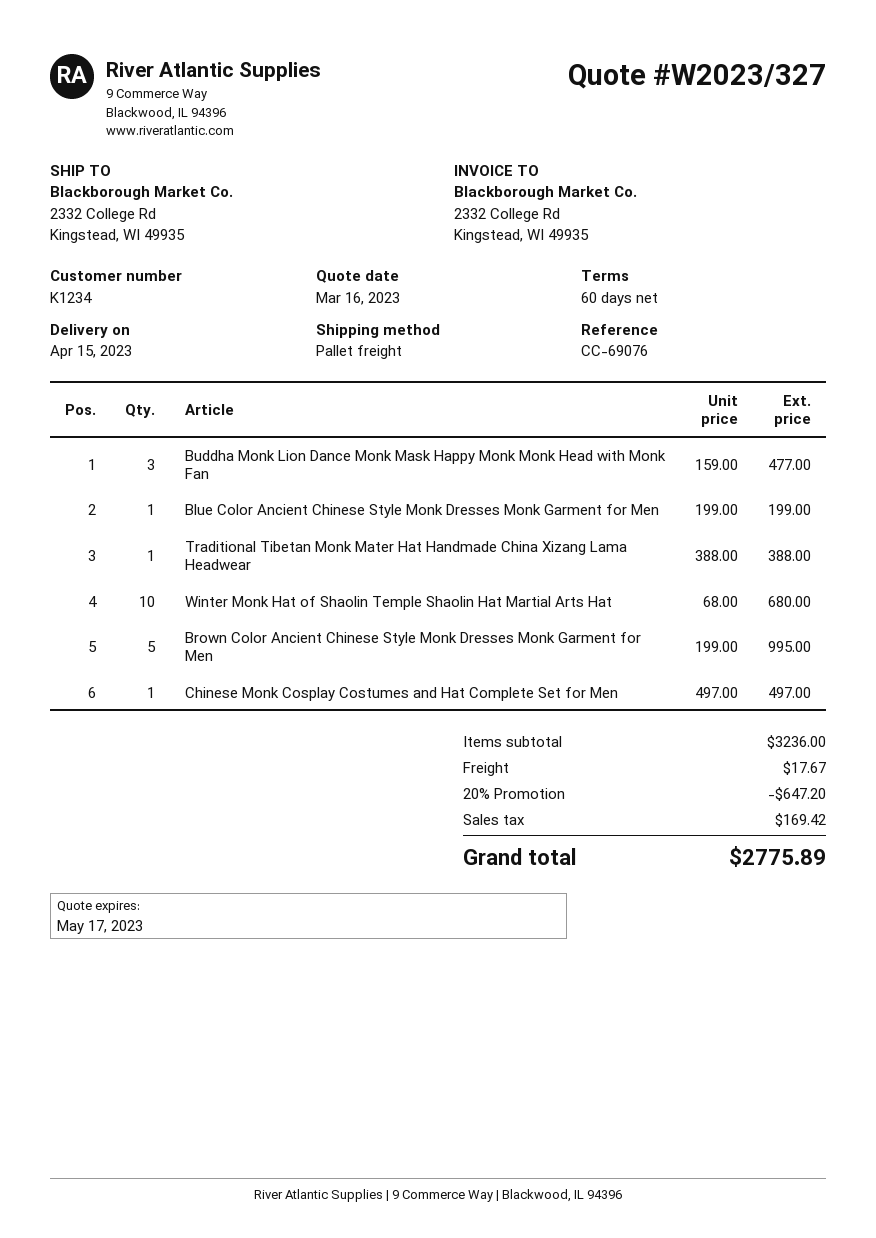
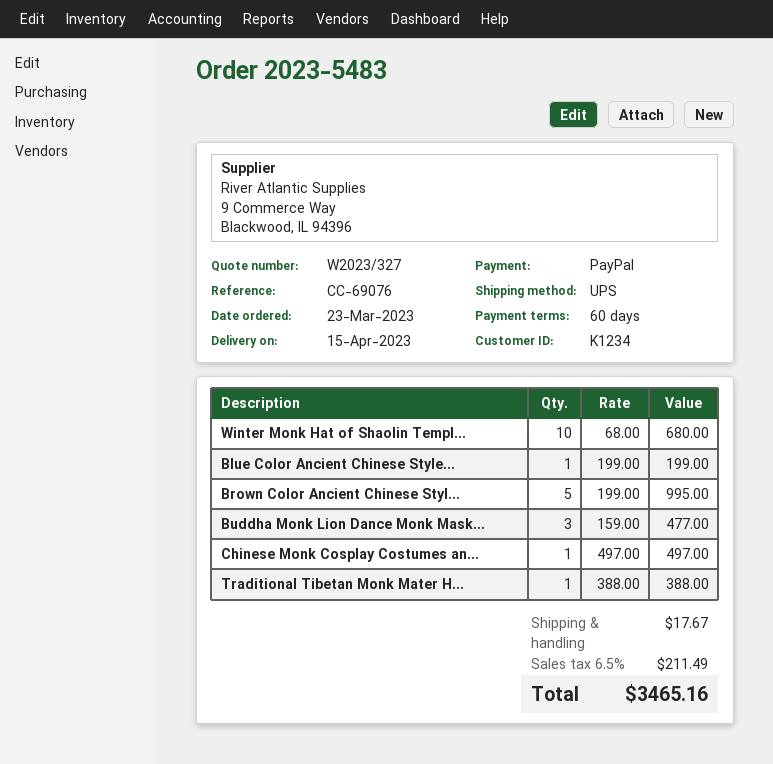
shipping method: pallet freight -> UPS
discount: 20% = 647.20 -> none
tax: 169.42 -> 211.49
total: 2775.89 -> 3465.16

